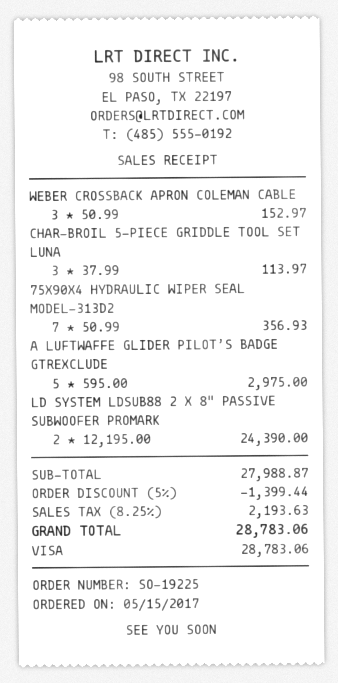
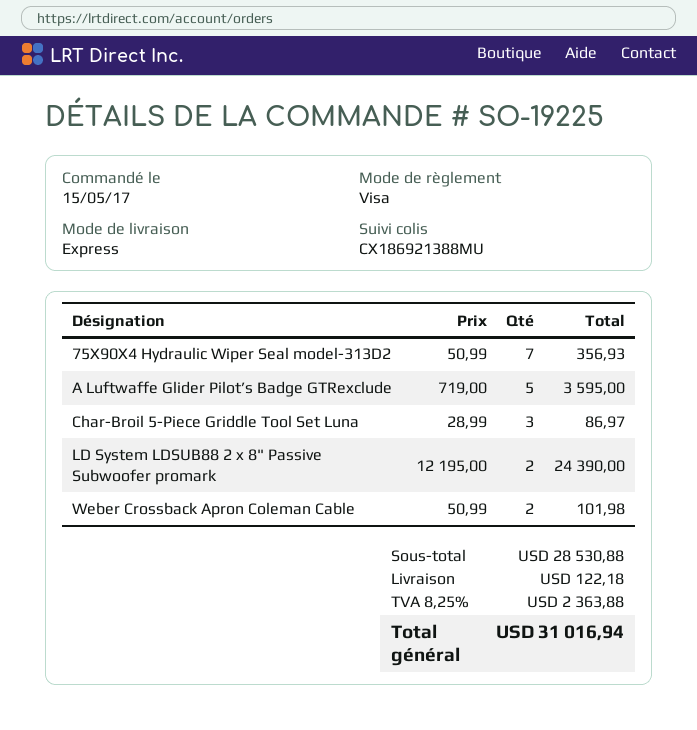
WEBER CROSSBACK APRON COLEMAN CABLE: 3 x 50.99 = 152.97 -> 2 x 50.99 = 101.98
CHAR-BROIL 5-PIECE GRIDDLE TOOL SET LUNA: 3 x 37.99 = 113.97 -> 3 x 28.99 = 86.97
A LUFTWAFFE GLIDER PILOT’S BADGE GTREXCLUDE: 5 x 595.00 = 2975.00 -> 5 x 719.00 = 3595.00
subtotal: 27988.87 -> 28530.88
discount: 5% = 1399.44 -> none
shipping: none -> 122.18
tax: 8.25% = 2193.63 -> 8.25% = 2363.88
total: 28783.06 -> 31016.94

